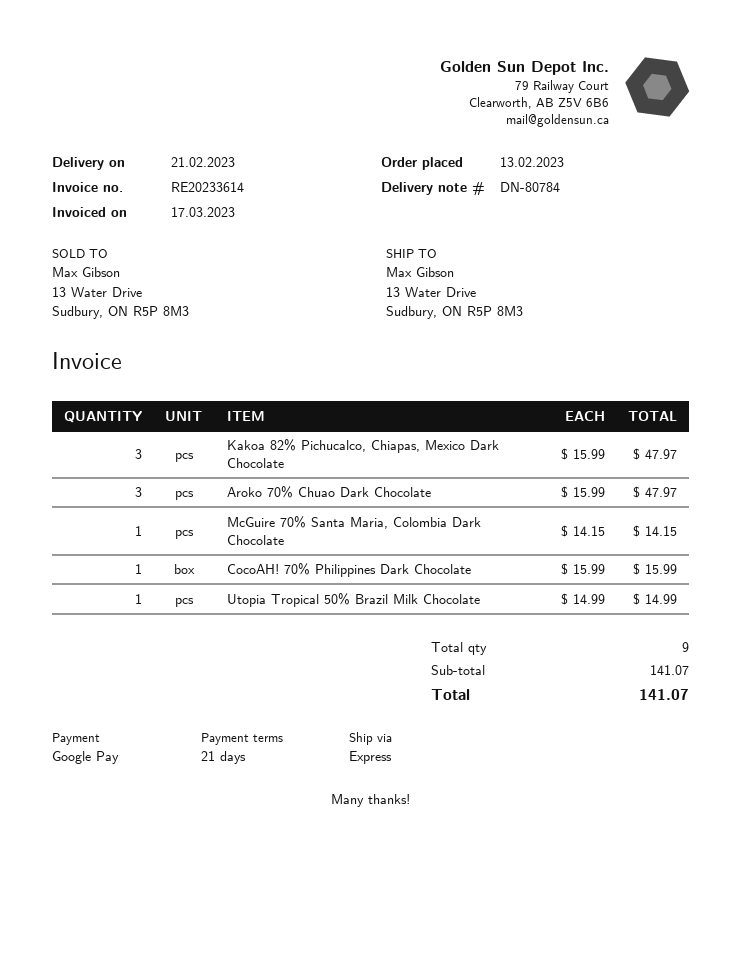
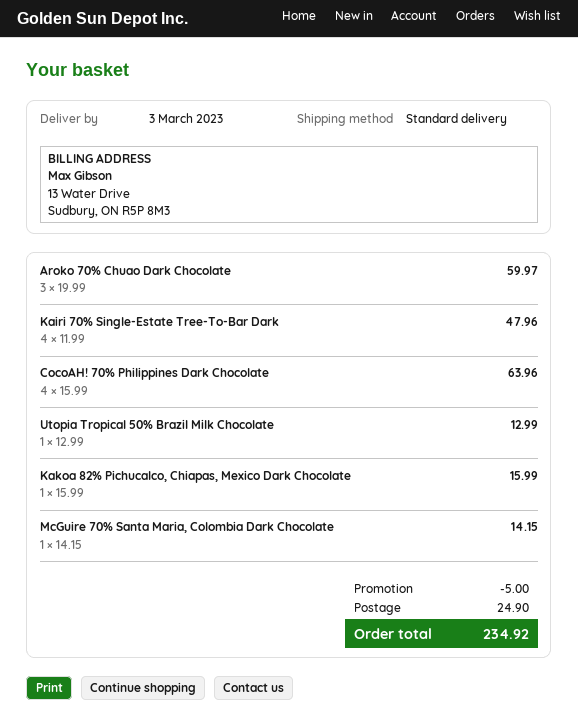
delivery date: 2023-02-21 -> 2023-03-03
shipping method: express -> standard
Kakoa 82% Pichucalco, Chiapas, Mexico Dark Chocolate: 3 x 15.99 = 47.97 -> 1 x 15.99 = 15.99
Aroko 70% Chuao Dark Chocolate: 3 x 15.99 = 47.97 -> 3 x 19.99 = 59.97
CocoAH! 70% Philippines Dark Chocolate: 1 x 15.99 = 15.99 -> 4 x 15.99 = 63.96
Utopia Tropical 50% Brazil Milk Chocolate: 1 x 14.99 = 14.99 -> 1 x 12.99 = 12.99
Kairi 70% Single-Estate Tree-To-Bar Dark: none -> 4 x 11.99 = 47.96
discount: none -> 5.00
shipping: none -> 24.90
total: 141.07 -> 234.92

